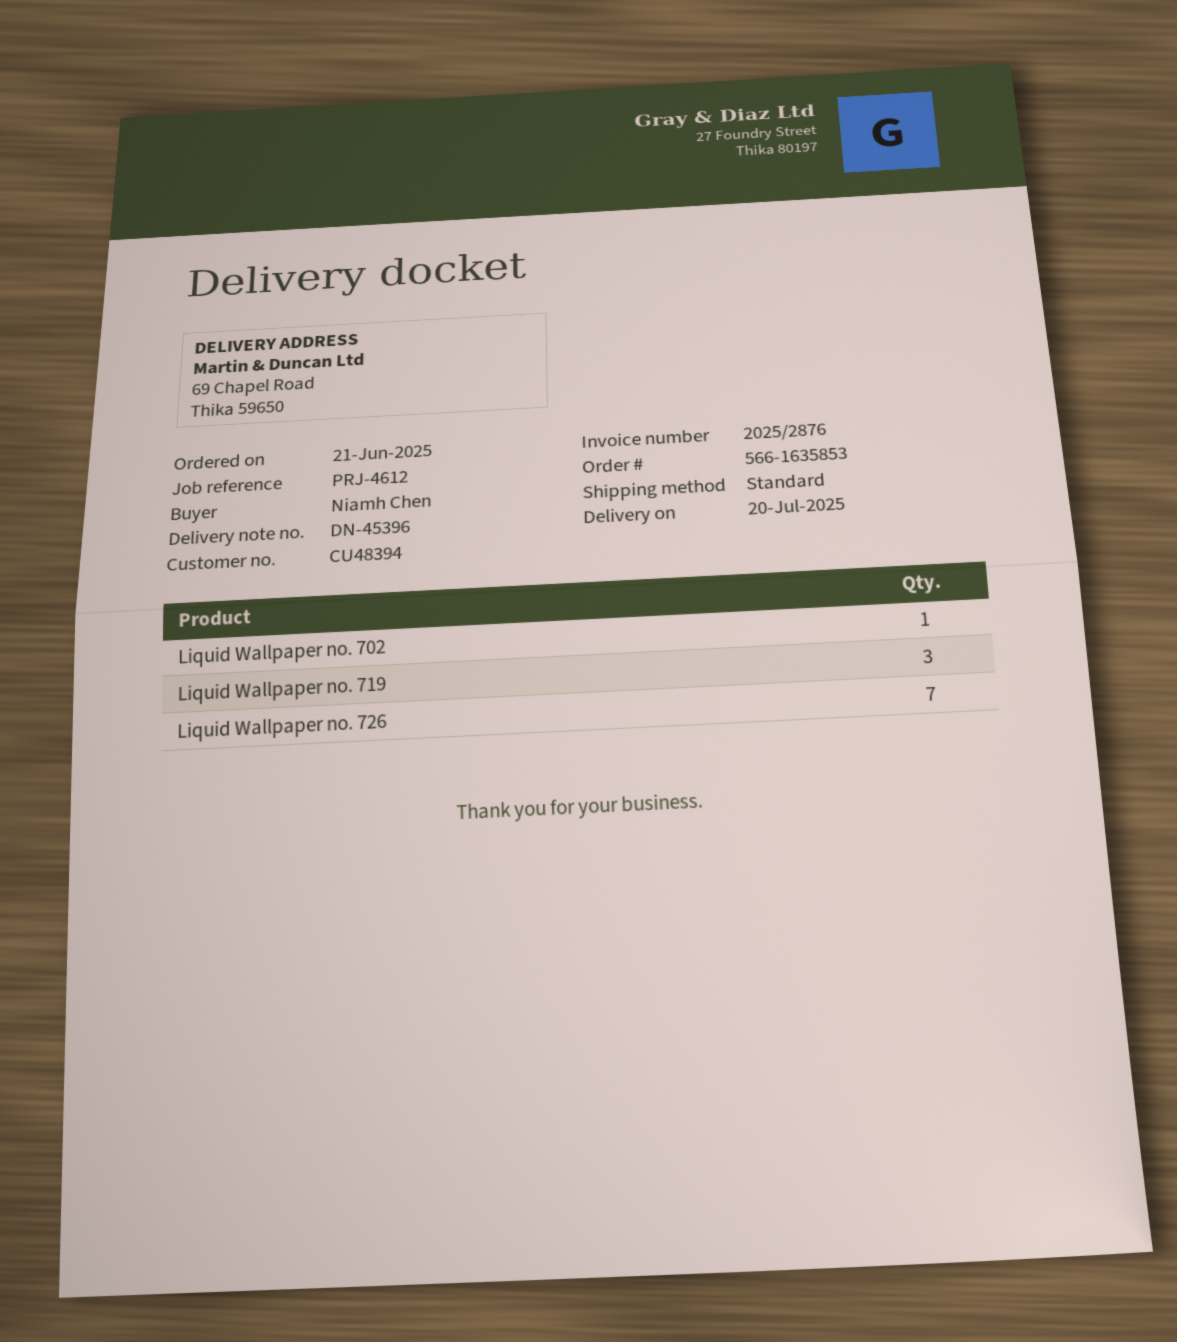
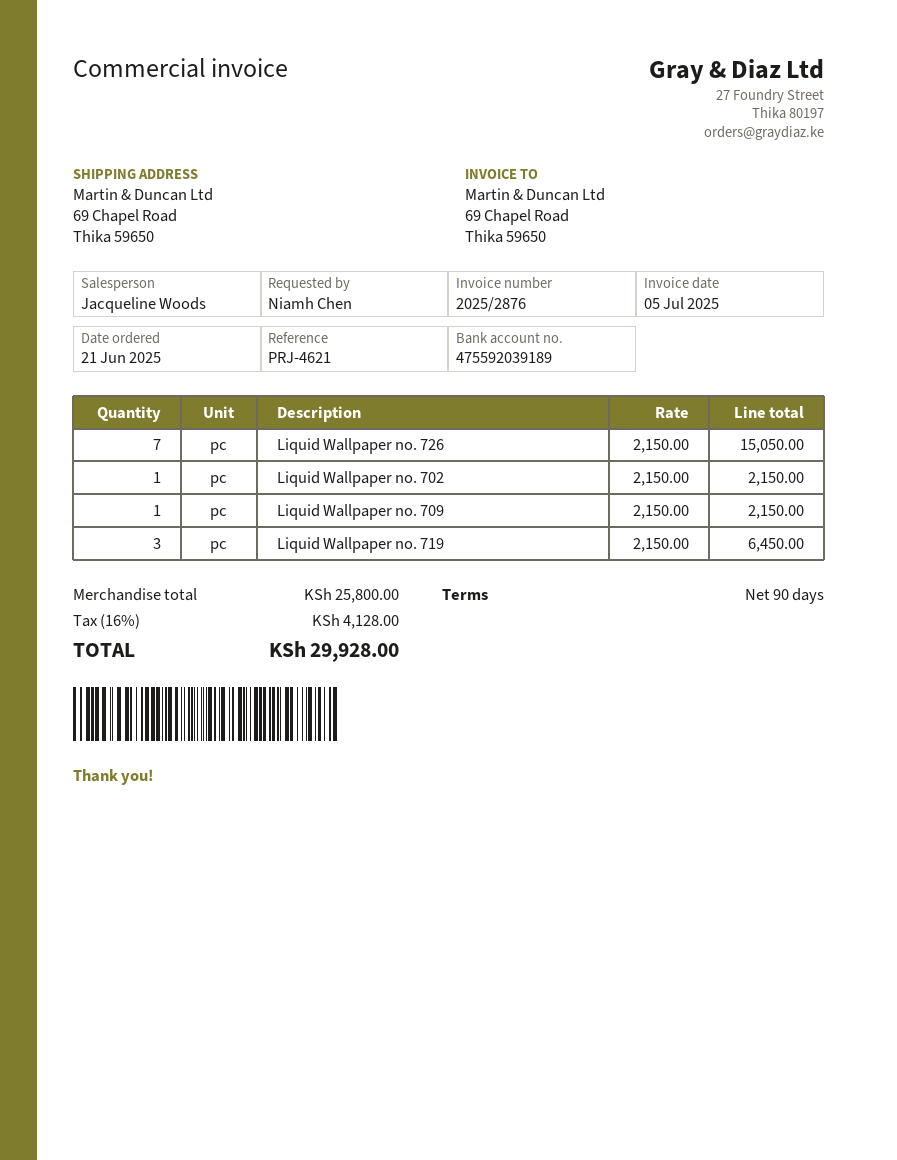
reference: PRJ-4612 -> PRJ-4621
Liquid Wallpaper no. 709: none -> 1

